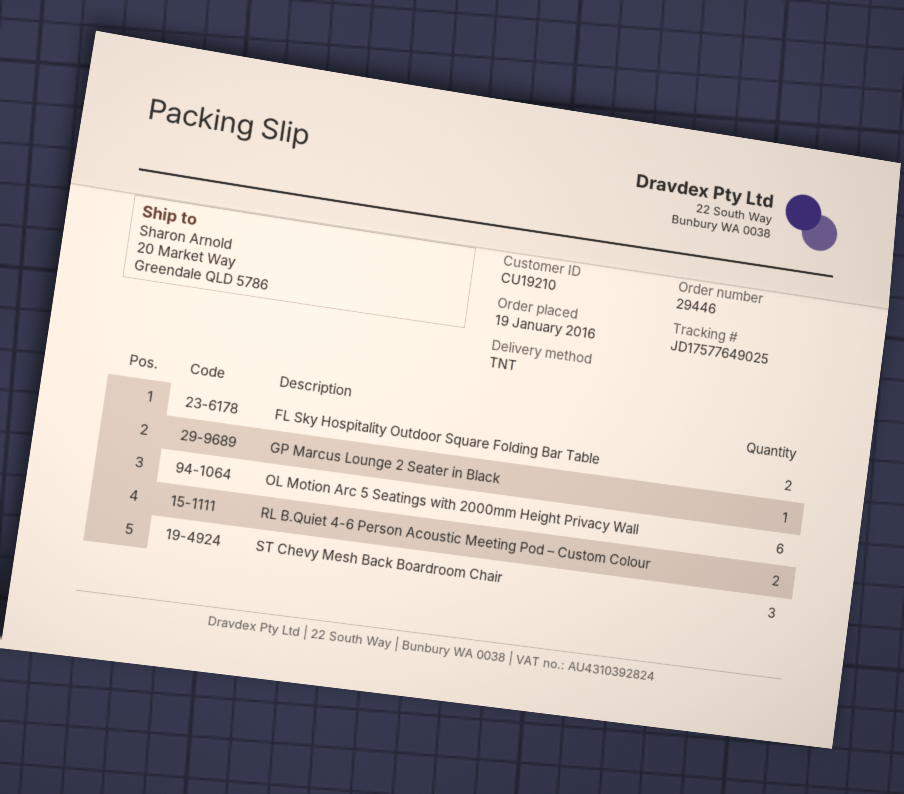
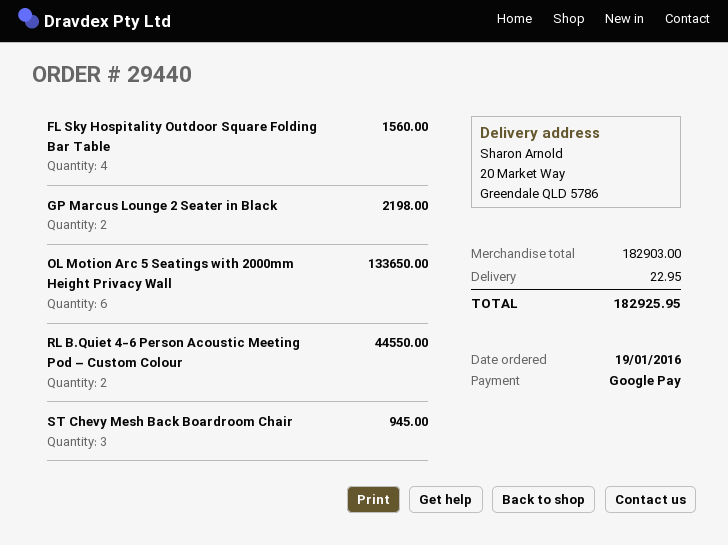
order number: 29446 -> 29440
FL Sky Hospitality Outdoor Square Folding Bar Table: 2 -> 4
GP Marcus Lounge 2 Seater in Black: 1 -> 2

